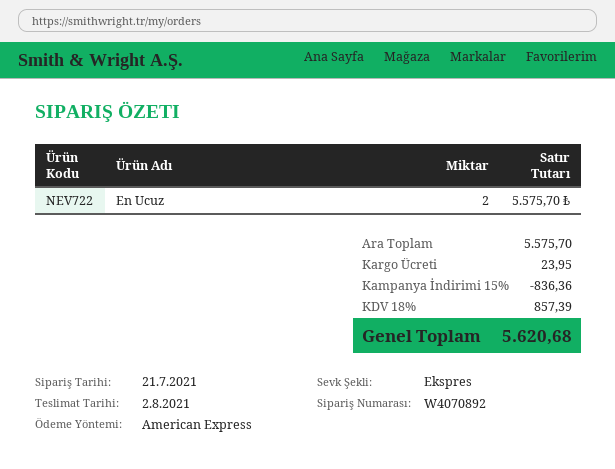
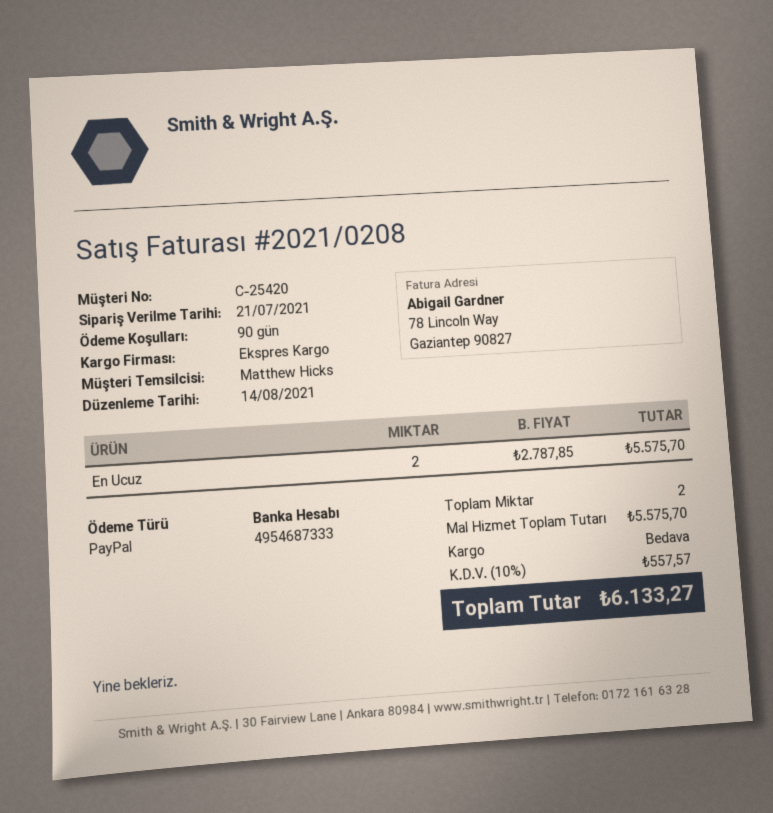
payment method: American Express -> PayPal
discount: 15% = 836.36 -> none
shipping: 23.95 -> 0.00
tax: 18% = 857.39 -> 10% = 557.57
total: 5620.68 -> 6133.27

